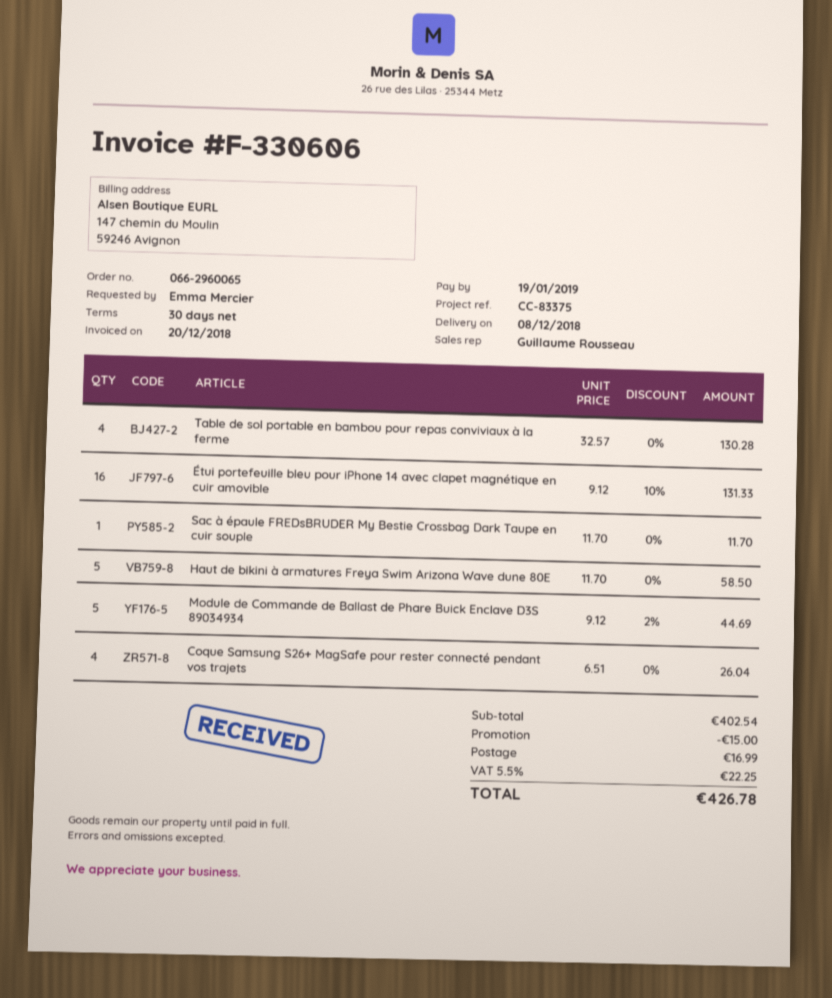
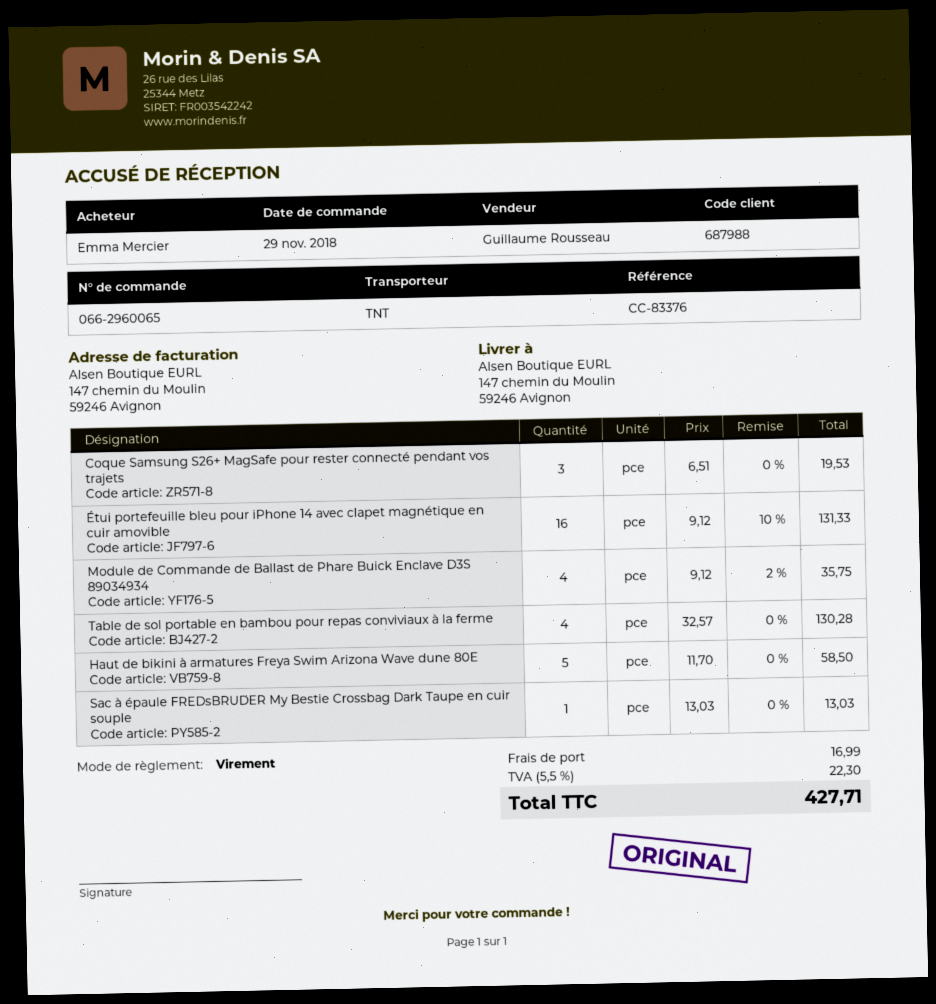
reference: CC-83375 -> CC-83376
Sac à épaule FREDsBRUDER My Bestie Crossbag Dark Taupe en cuir souple: 1 x 11.70 = 11.70 -> 1 x 13.03 = 13.03
Module de Commande de Ballast de Phare Buick Enclave D3S 89034934: 5 x 9.12 - 2% = 44.69 -> 4 x 9.12 - 2% = 35.75
Coque Samsung S26+ MagSafe pour rester connecté pendant vos trajets: 4 x 6.51 = 26.04 -> 3 x 6.51 = 19.53
discount: 15.00 -> none
tax: 5.5% = 22.25 -> 5.5% = 22.30
total: 426.78 -> 427.71

